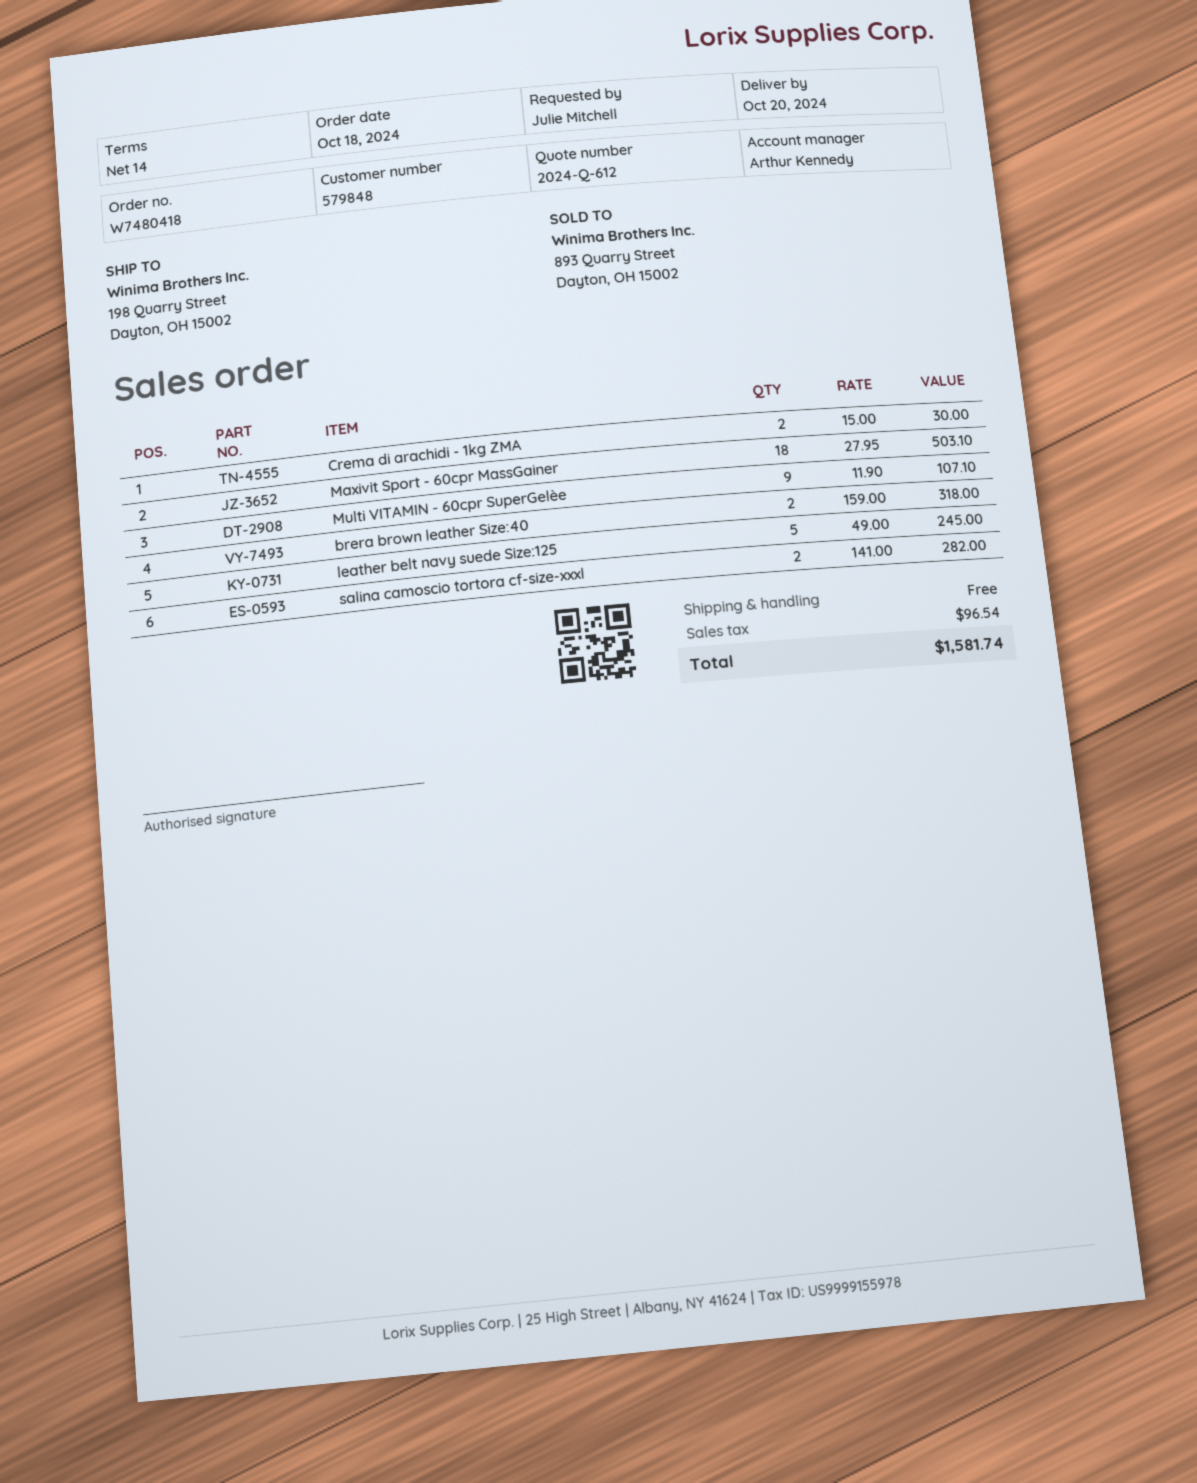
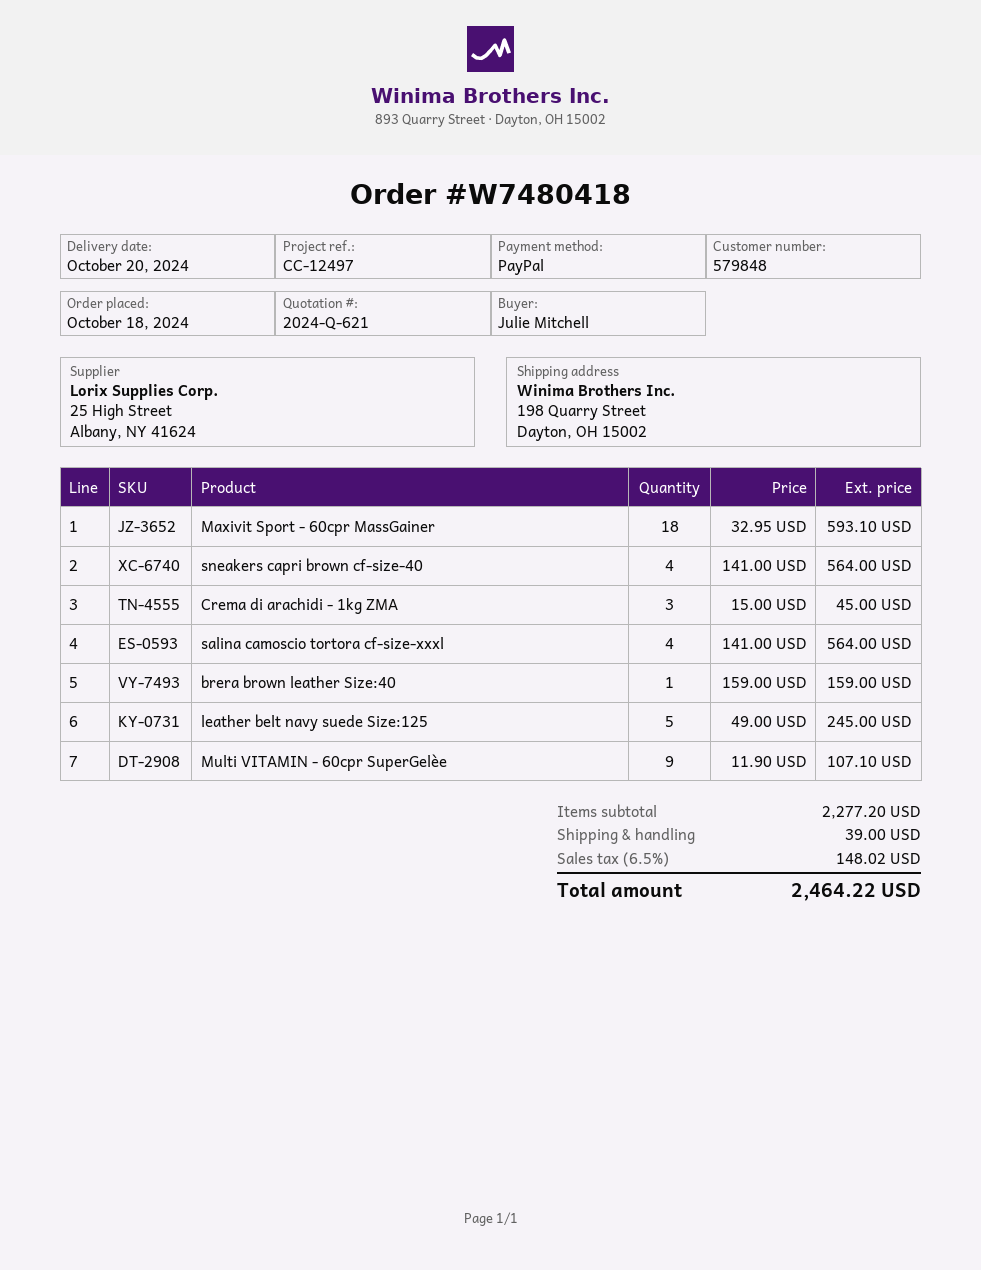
quote number: 2024-Q-612 -> 2024-Q-621
Crema di arachidi - 1kg ZMA: 2 x 15.00 = 30.00 -> 3 x 15.00 = 45.00
Maxivit Sport - 60cpr MassGainer: 18 x 27.95 = 503.10 -> 18 x 32.95 = 593.10
brera brown leather Size:40: 2 x 159.00 = 318.00 -> 1 x 159.00 = 159.00
salina camoscio tortora cf-size-xxxl: 2 x 141.00 = 282.00 -> 4 x 141.00 = 564.00
sneakers capri brown cf-size-40: none -> 4 x 141.00 = 564.00
shipping: 0.00 -> 39.00
tax: 96.54 -> 148.02
total: 1581.74 -> 2464.22

